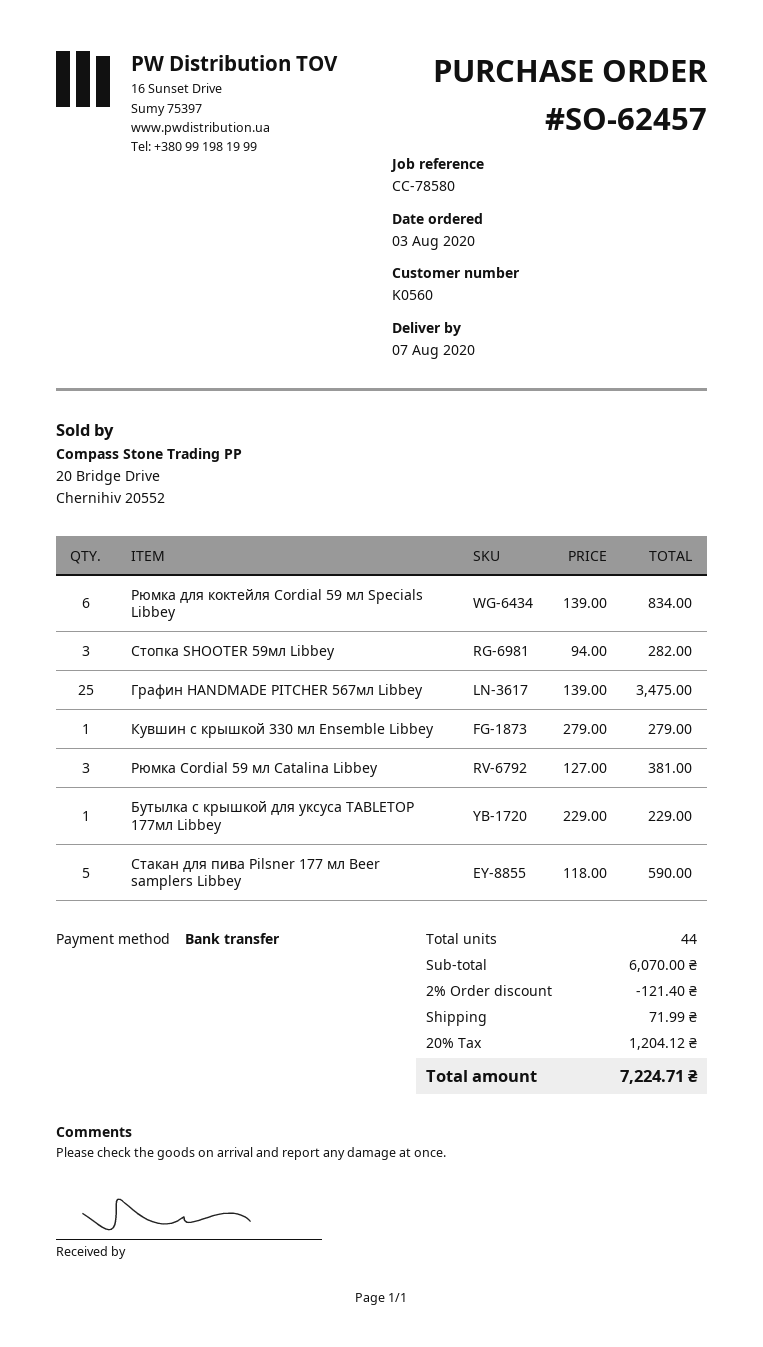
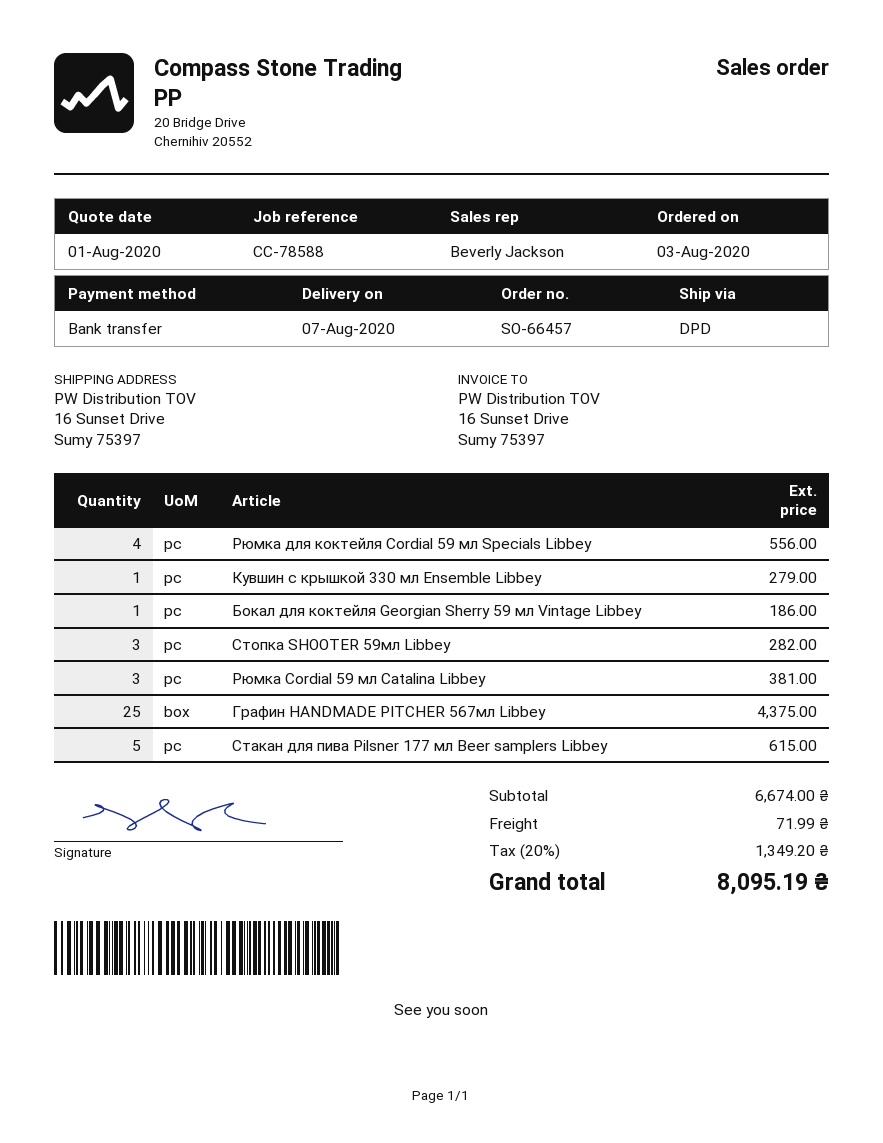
order number: SO-62457 -> SO-66457
reference: CC-78580 -> CC-78588
Рюмка для коктейля Cordial 59 мл Specials Libbey: 6 for 834.00 -> 4 for 556.00
Графин HANDMADE PITCHER 567мл Libbey: 25 for 3475.00 -> 25 for 4375.00
Бутылка с крышкой для уксуса TABLETOP 177мл Libbey: 1 for 229.00 -> none
Стакан для пива Pilsner 177 мл Beer samplers Libbey: 5 for 590.00 -> 5 for 615.00
Бокал для коктейля Georgian Sherry 59 мл Vintage Libbey: none -> 1 for 186.00
subtotal: 6070.00 -> 6674.00
discount: 2% = 121.40 -> none
tax: 20% = 1204.12 -> 20% = 1349.20
total: 7224.71 -> 8095.19

